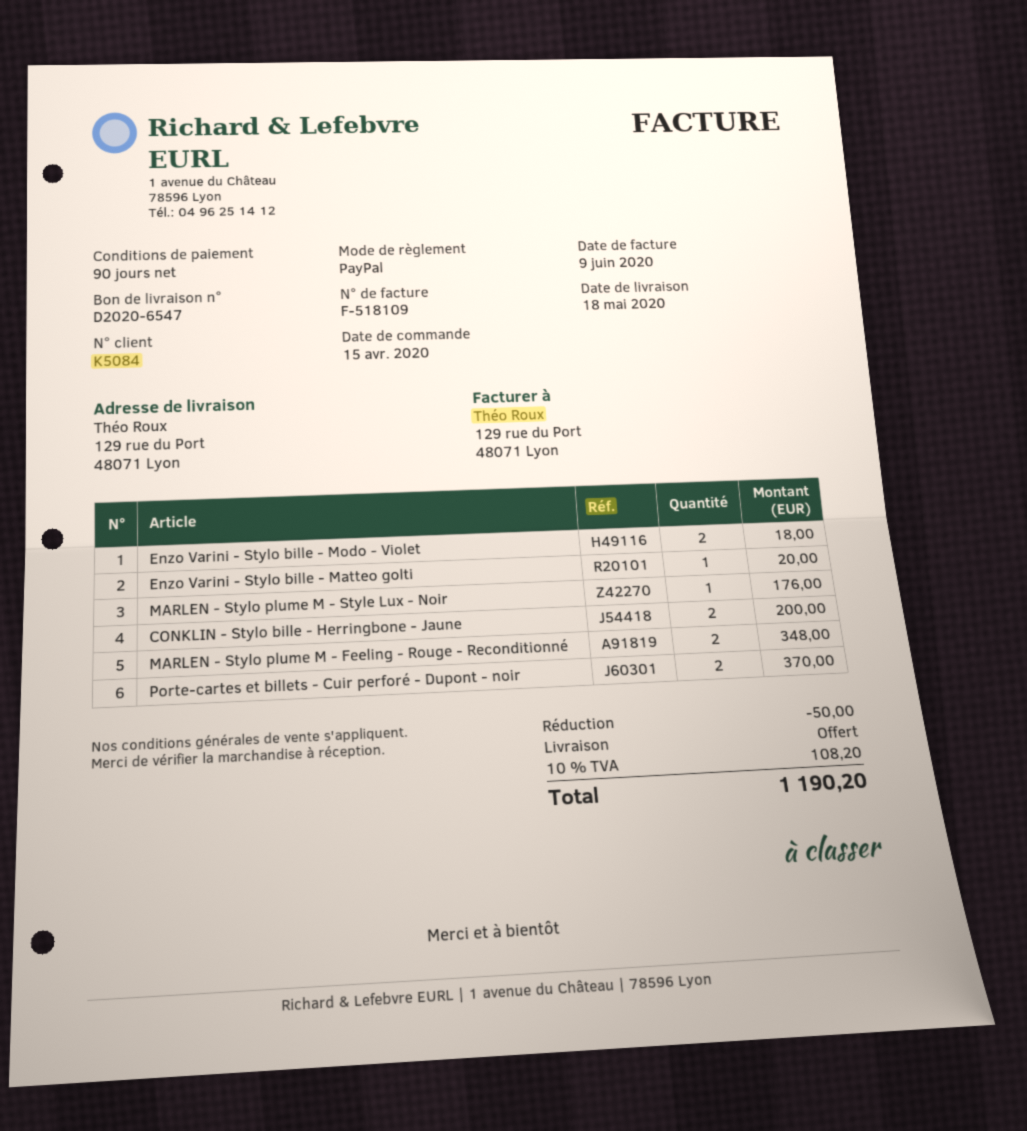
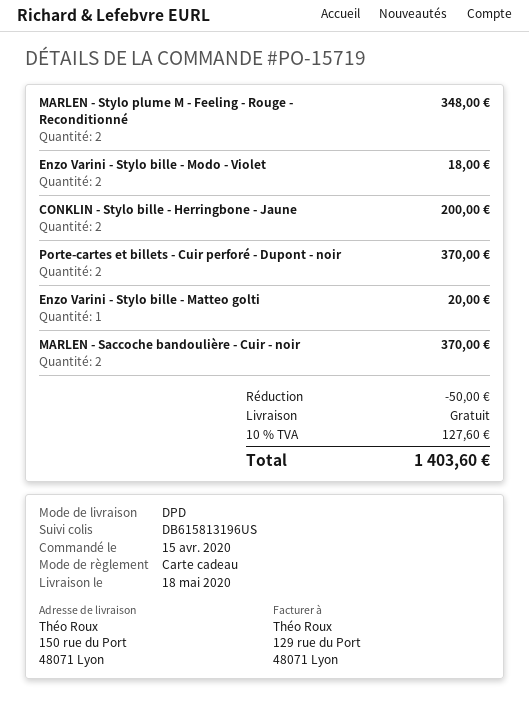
payment method: PayPal -> gift card
ship to: 129 rue du Port, 48071 Lyon -> 150 rue du Port, 48071 Lyon
MARLEN - Stylo plume M - Style Lux - Noir: 1 for 176.00 -> none
MARLEN - Saccoche bandoulière - Cuir - noir: none -> 2 for 370.00
tax: 10% = 108.20 -> 10% = 127.60
total: 1190.20 -> 1403.60

